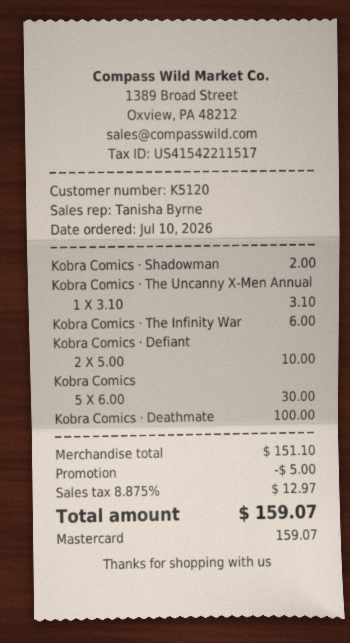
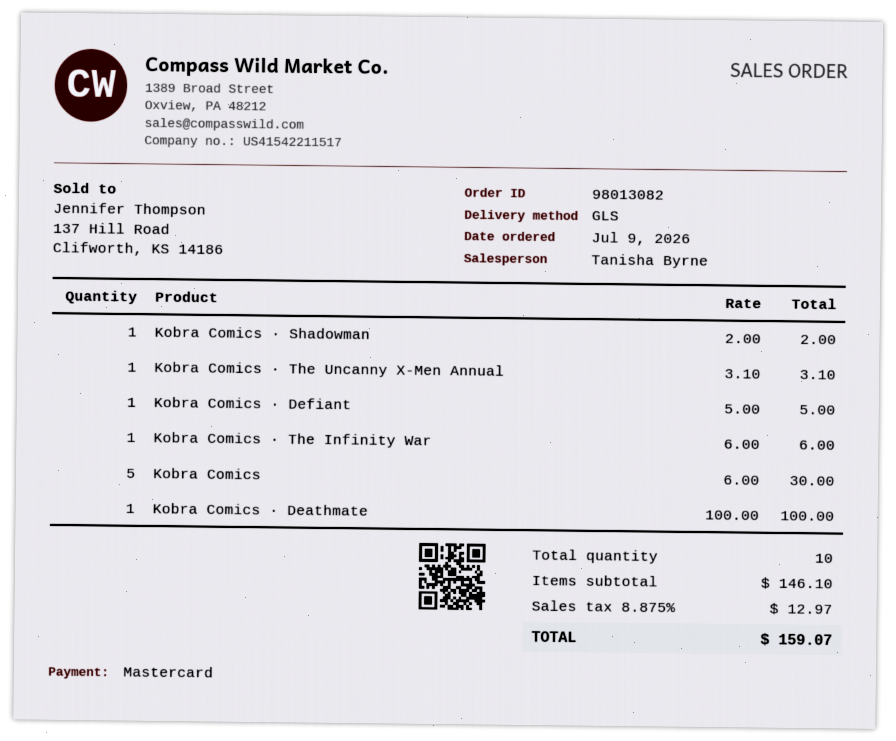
order date: 2026-07-10 -> 2026-07-09
Kobra Comics · Defiant: 2 x 5.00 = 10.00 -> 1 x 5.00 = 5.00
subtotal: 151.10 -> 146.10
discount: 5.00 -> none

